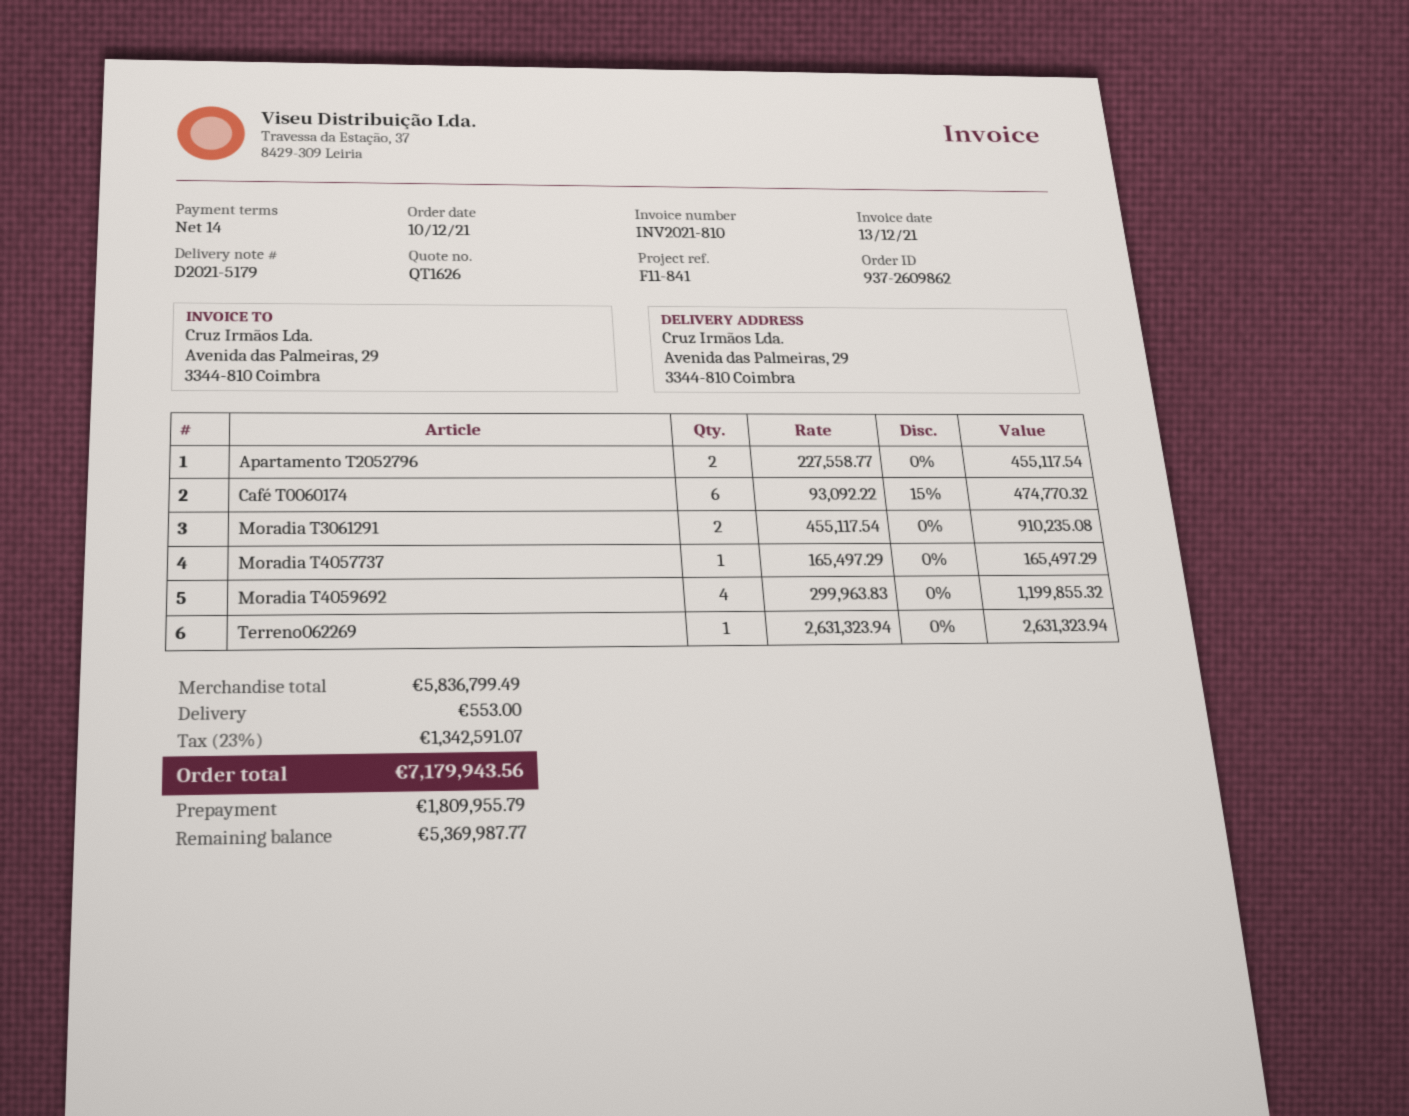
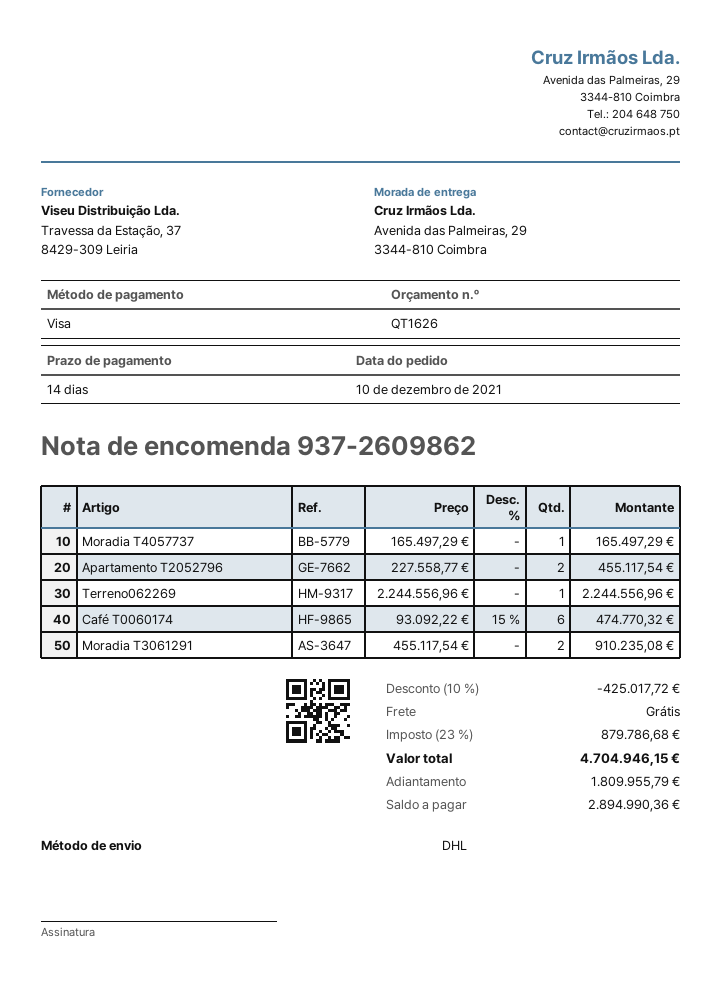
Moradia T4059692: 4 x 299963.83 = 1199855.32 -> none
Terreno062269: 1 x 2631323.94 = 2631323.94 -> 1 x 2244556.96 = 2244556.96
discount: none -> 10% = 425017.72
shipping: 553.00 -> 0.00
tax: 23% = 1342591.07 -> 23% = 879786.68
total: 7179943.56 -> 4704946.15
balance: 5369987.77 -> 2894990.36

